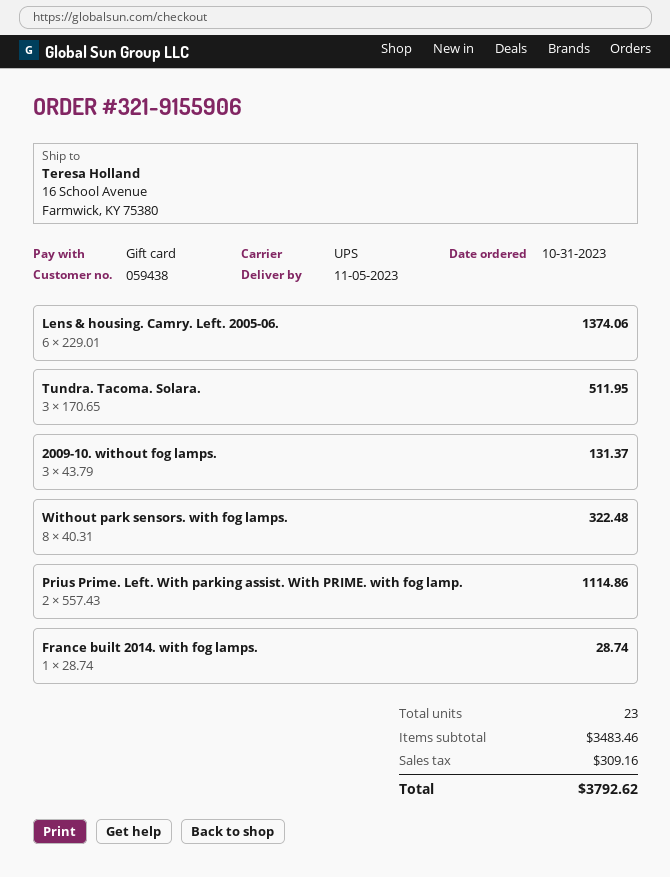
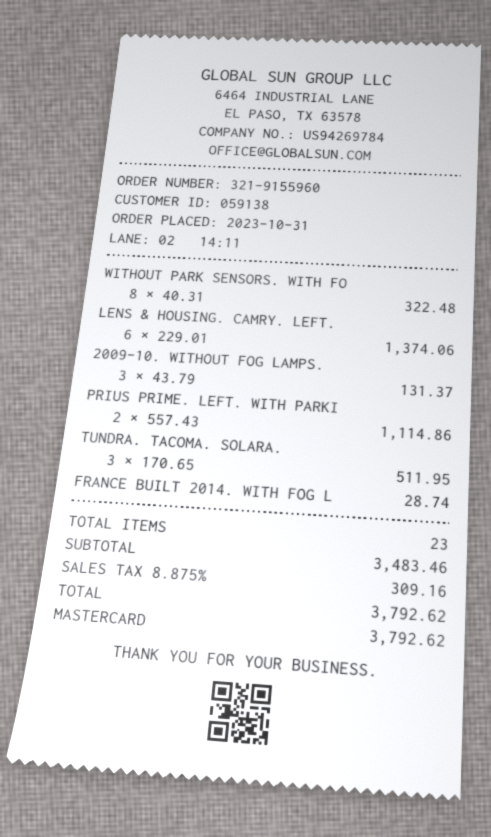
order number: 321-9155906 -> 321-9155960
customer number: 059438 -> 059138
payment method: gift card -> Mastercard

